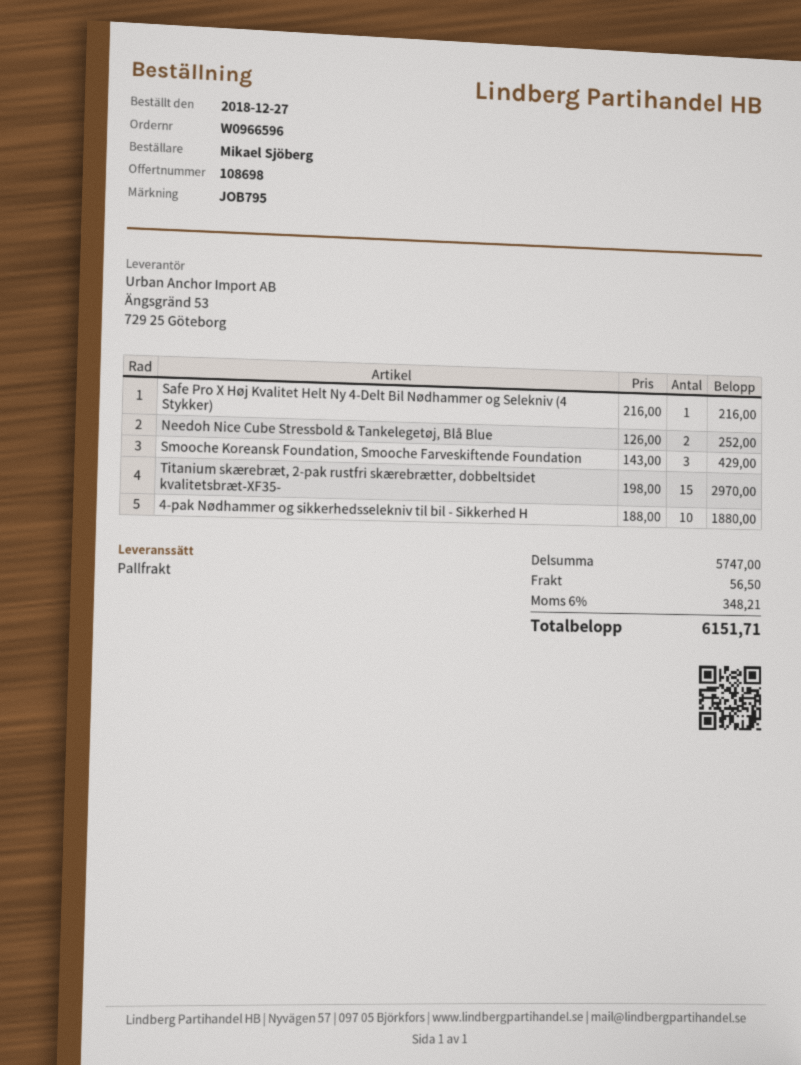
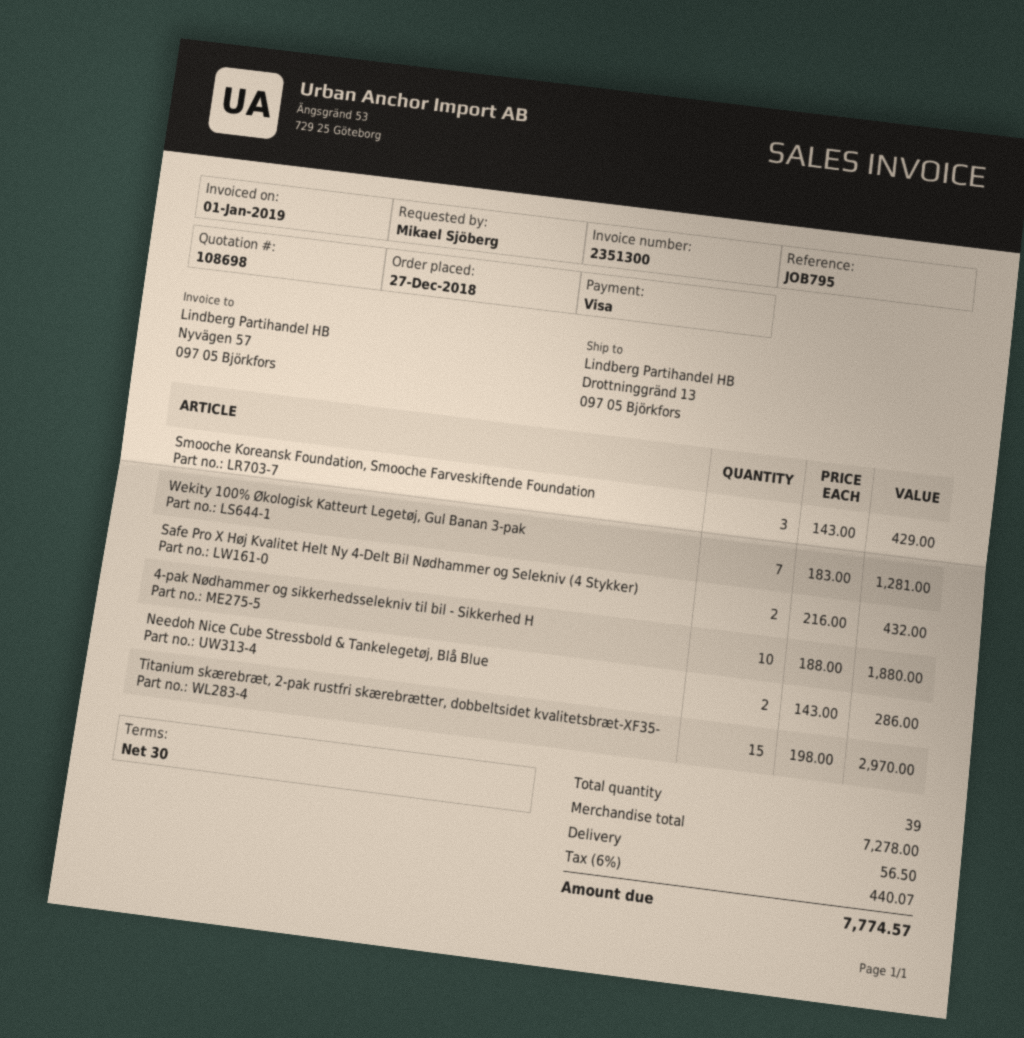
Safe Pro X Høj Kvalitet Helt Ny 4-Delt Bil Nødhammer og Selekniv (4 Stykker): 1 x 216.00 = 216.00 -> 2 x 216.00 = 432.00
Needoh Nice Cube Stressbold & Tankelegetøj, Blå Blue: 2 x 126.00 = 252.00 -> 2 x 143.00 = 286.00
Wekity 100% Økologisk Katteurt Legetøj, Gul Banan 3-pak: none -> 7 x 183.00 = 1281.00
subtotal: 5747.00 -> 7278.00
tax: 6% = 348.21 -> 6% = 440.07
total: 6151.71 -> 7774.57

